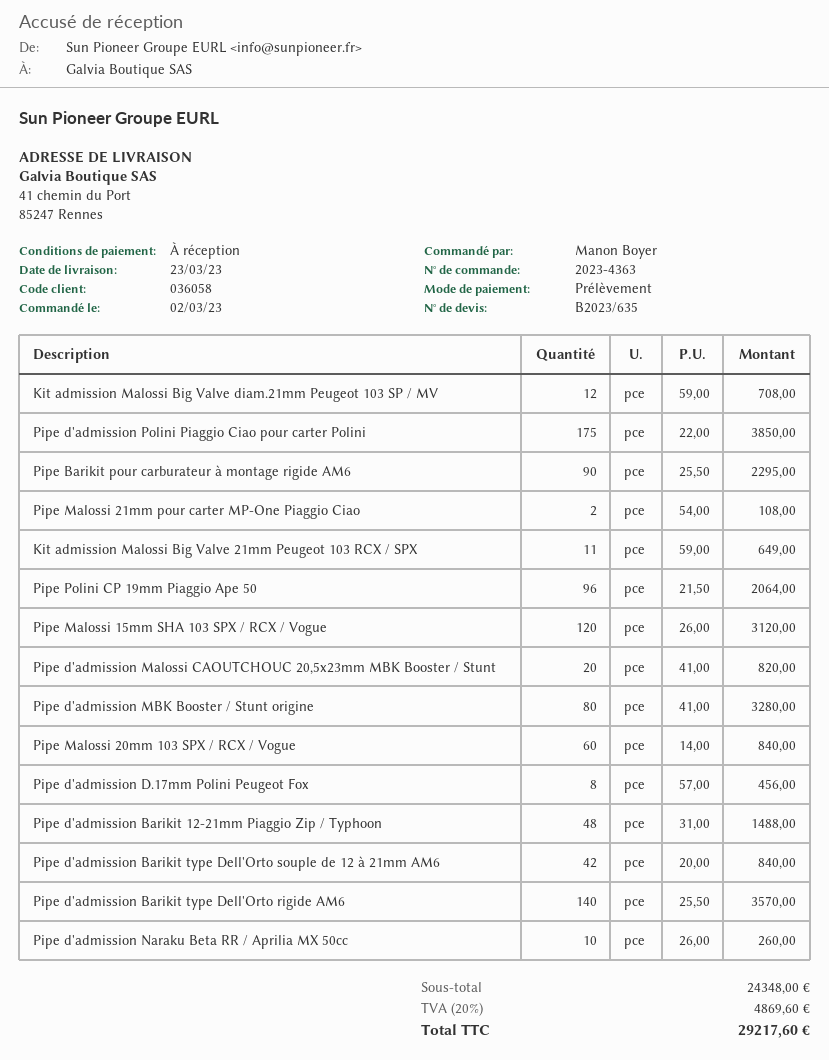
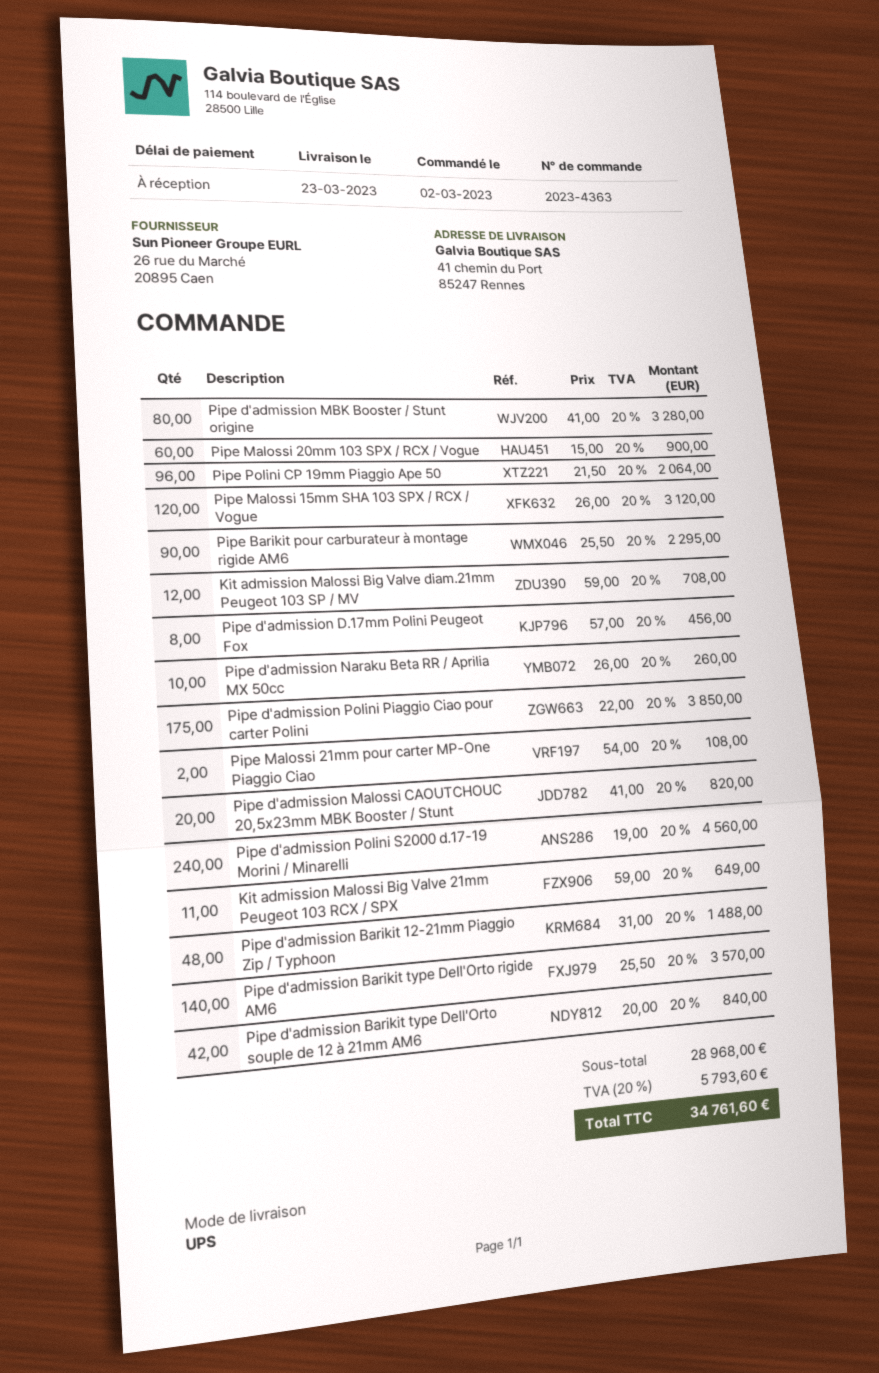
Pipe Malossi 20mm 103 SPX / RCX / Vogue: 60 x 14.00 = 840.00 -> 60 x 15.00 = 900.00
Pipe d'admission Polini S2000 d.17-19 Morini / Minarelli: none -> 240 x 19.00 = 4560.00
subtotal: 24348.00 -> 28968.00
tax: 20% = 4869.60 -> 20% = 5793.60
total: 29217.60 -> 34761.60

